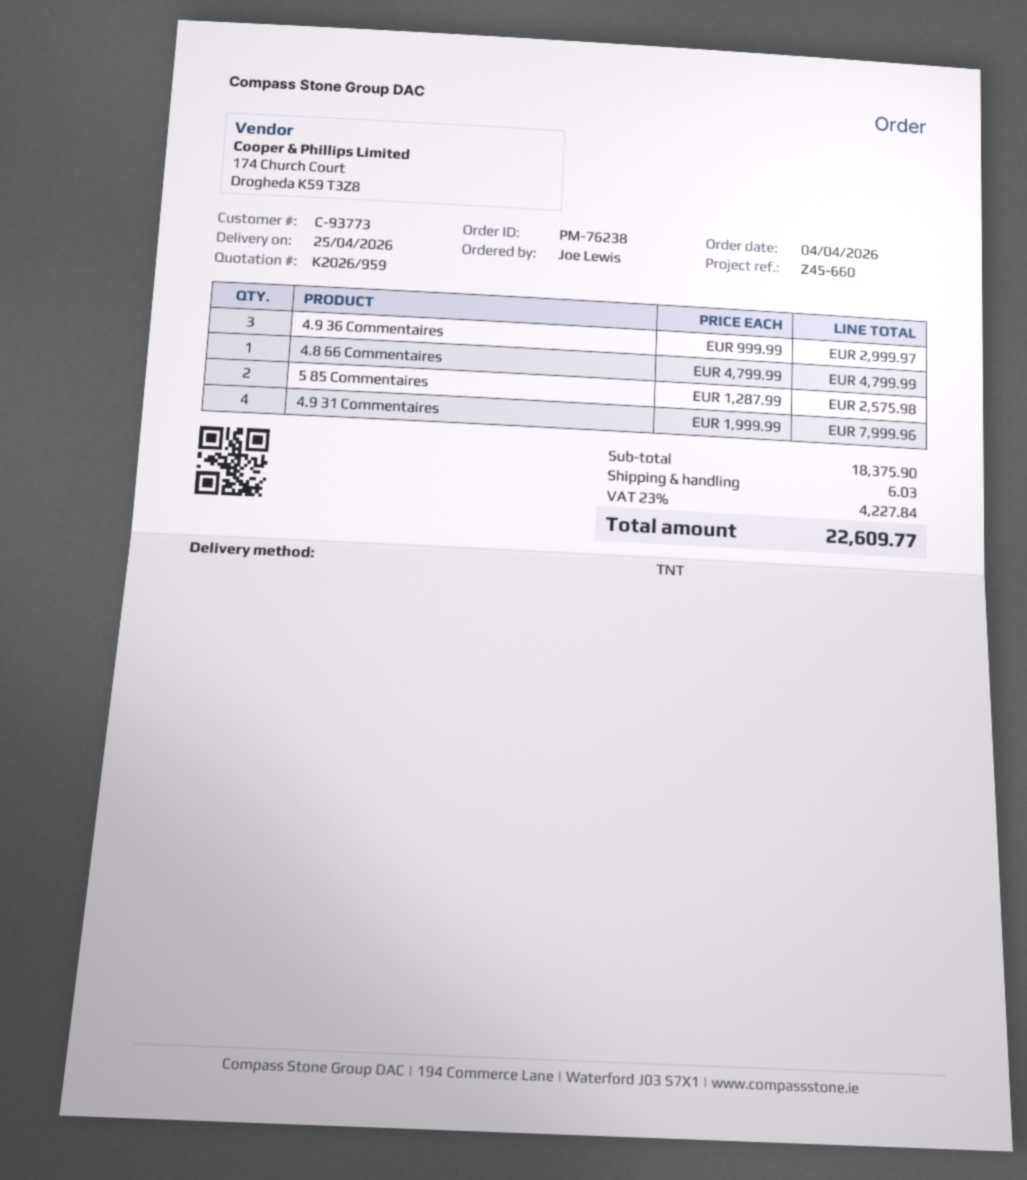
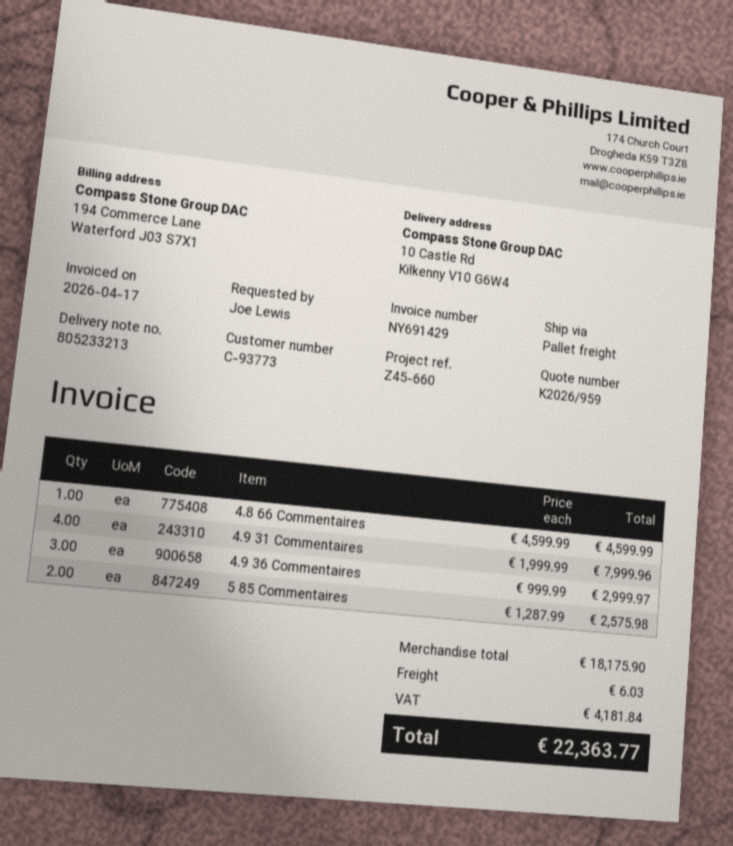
shipping method: TNT -> pallet freight
4.8 66 Commentaires: 1 x 4799.99 = 4799.99 -> 1 x 4599.99 = 4599.99
subtotal: 18375.90 -> 18175.90
tax: 4227.84 -> 4181.84
total: 22609.77 -> 22363.77

